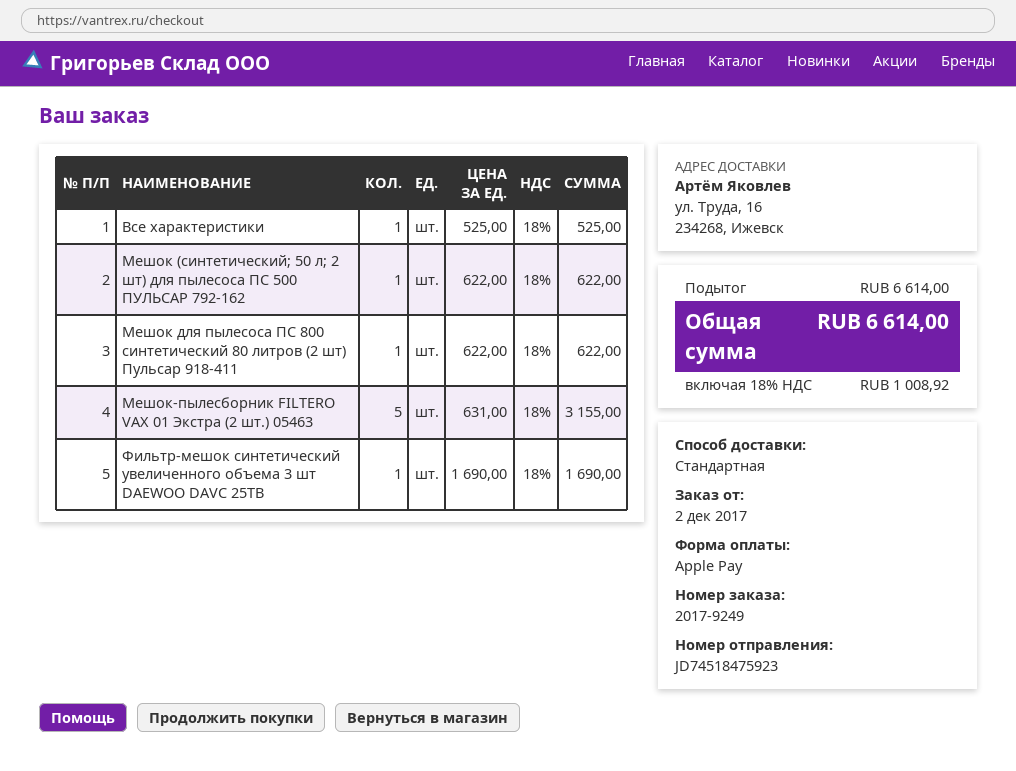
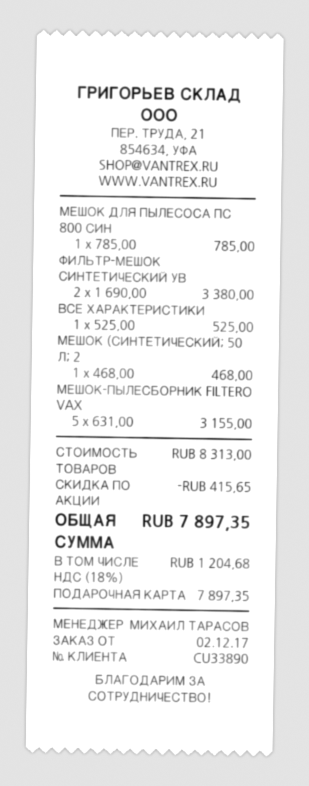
payment method: Apple Pay -> gift card
Мешок (синтетический; 50 л; 2 шт) для пылесоса ПС 500 ПУЛЬСАР 792-162: 1 x 622.00 = 622.00 -> 1 x 468.00 = 468.00
Мешок для пылесоса ПС 800 синтетический 80 литров (2 шт) Пульсар 918-411: 1 x 622.00 = 622.00 -> 1 x 785.00 = 785.00
Фильтр-мешок синтетический увеличенного объема 3 шт DAEWOO DAVC 25TB: 1 x 1690.00 = 1690.00 -> 2 x 1690.00 = 3380.00
subtotal: 6614.00 -> 8313.00
discount: none -> 415.65
tax: 18% = 1008.92 -> 18% = 1204.68
total: 6614.00 -> 7897.35

